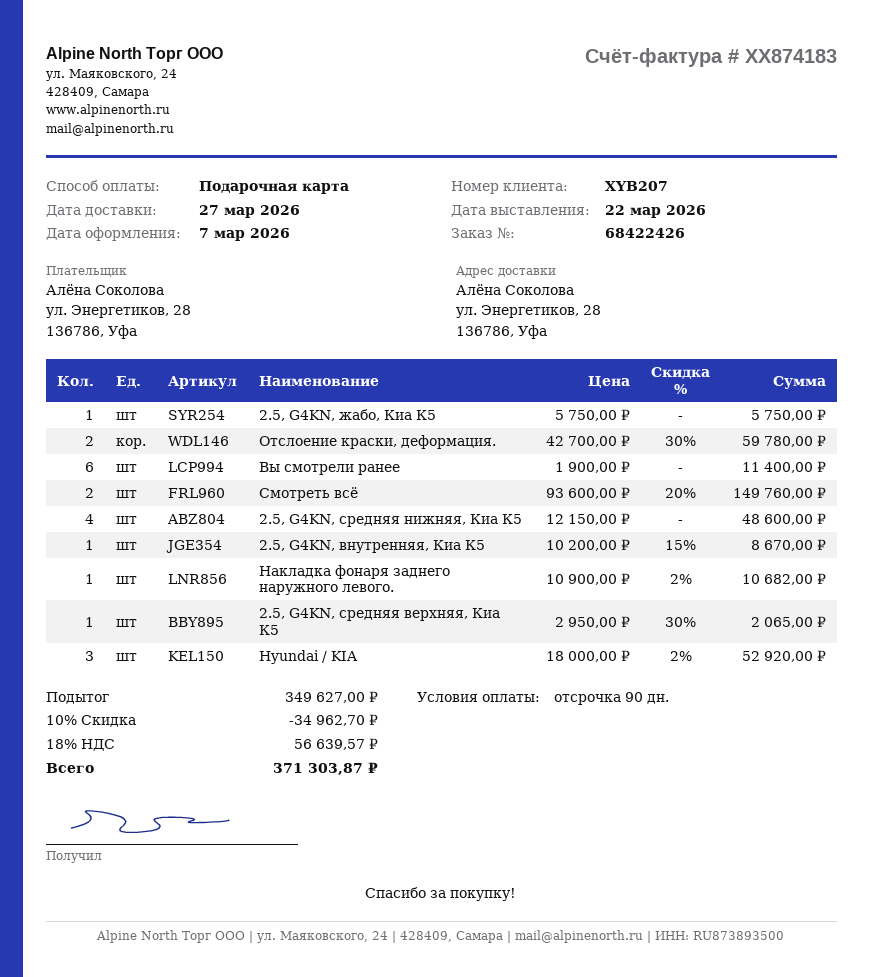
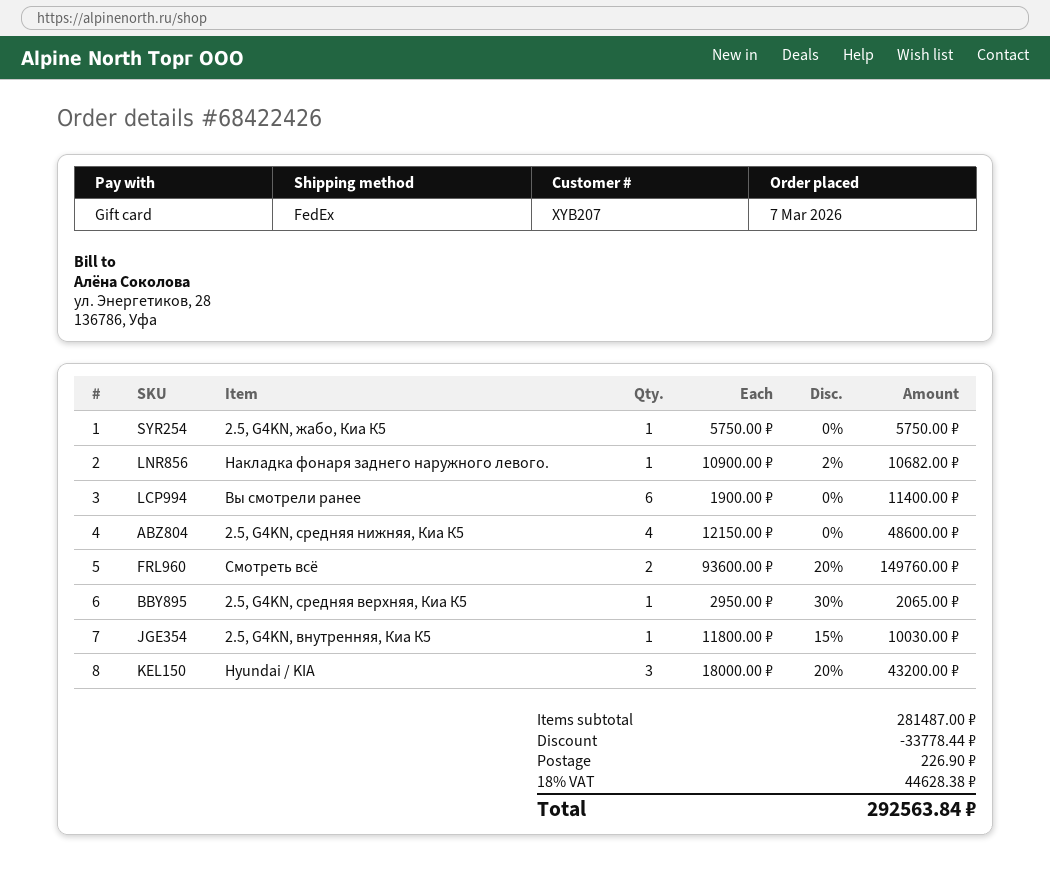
Отслоение краски, деформация.: 2 x 42700.00 - 30% = 59780.00 -> none
2.5, G4KN, внутренняя, Киа К5: 1 x 10200.00 - 15% = 8670.00 -> 1 x 11800.00 - 15% = 10030.00
Hyundai / KIA: 3 x 18000.00 - 2% = 52920.00 -> 3 x 18000.00 - 20% = 43200.00
subtotal: 349627.00 -> 281487.00
discount: 34962.70 -> 33778.44
shipping: none -> 226.90
tax: 18% = 56639.57 -> 18% = 44628.38
total: 371303.87 -> 292563.84

